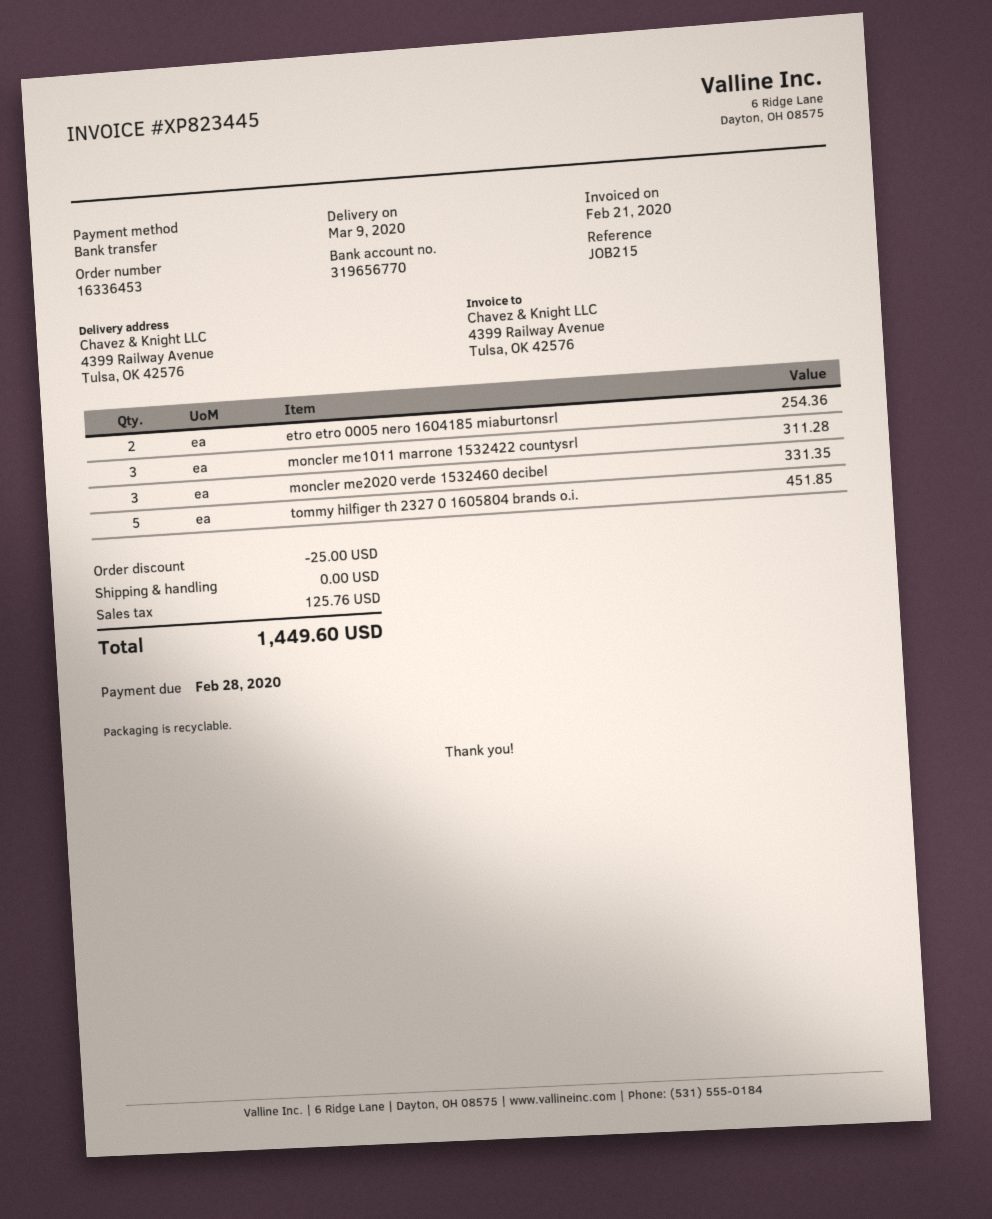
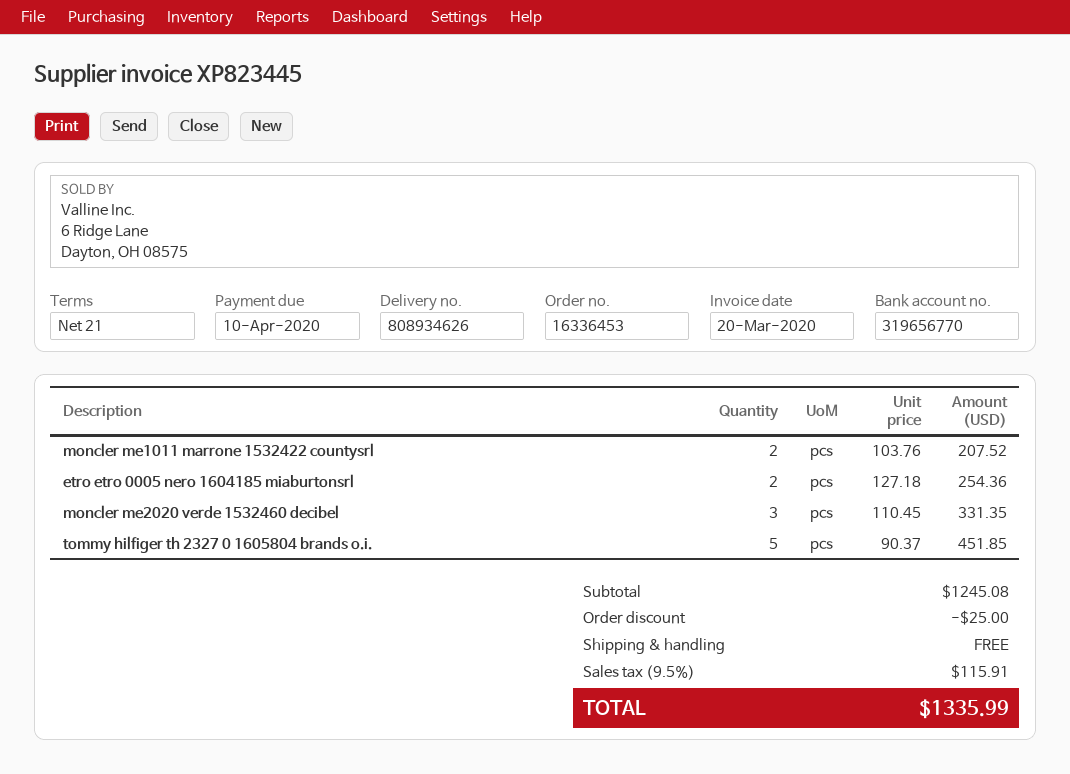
invoice date: 2020-02-21 -> 2020-03-20
due date: 2020-02-28 -> 2020-04-10
moncler me1011 marrone 1532422 countysrl: 3 for 311.28 -> 2 for 207.52
tax: 125.76 -> 115.91
total: 1449.60 -> 1335.99

